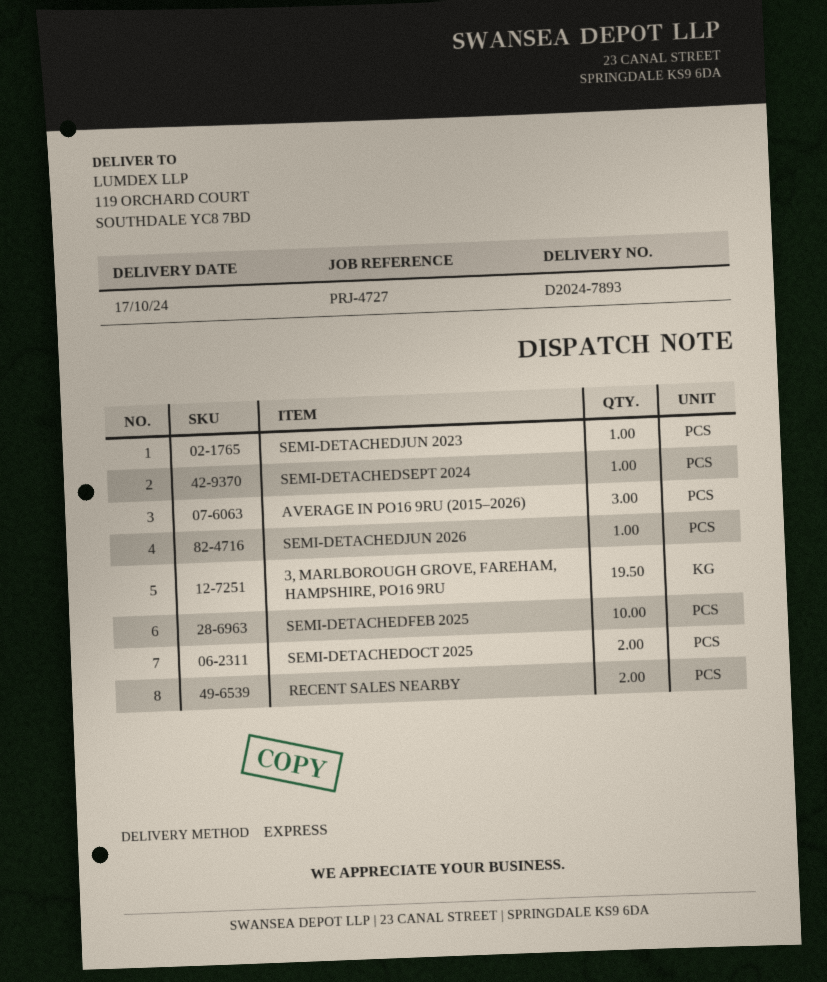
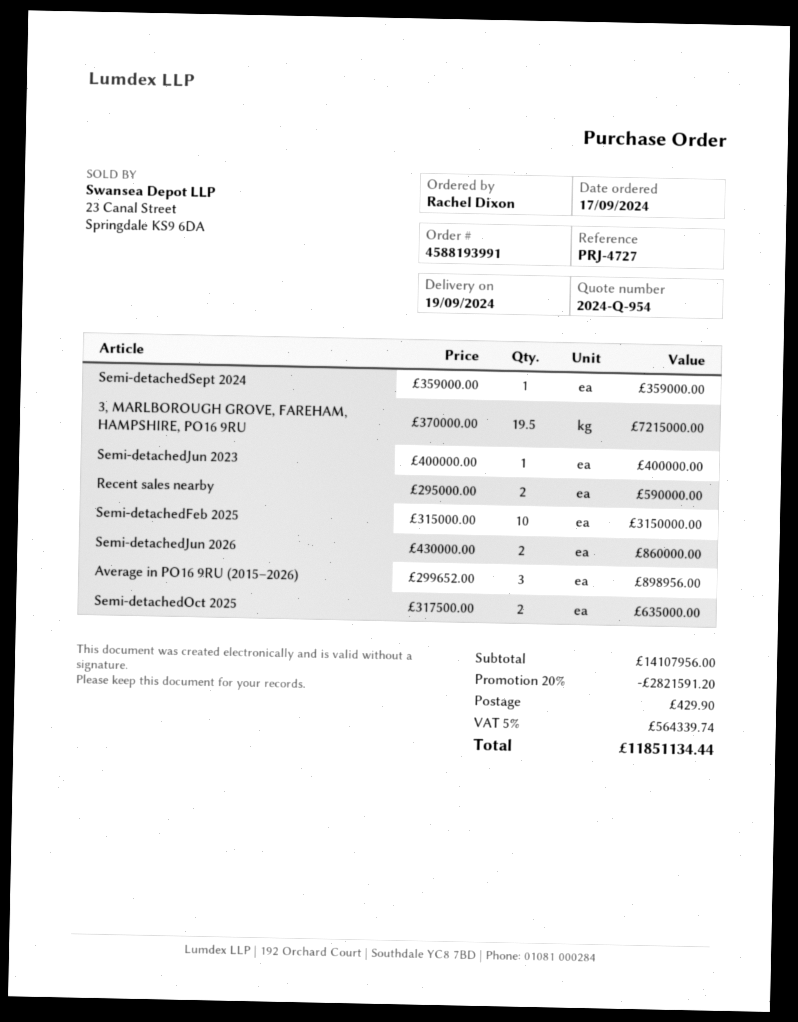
delivery date: 2024-10-17 -> 2024-09-19
SEMI-DETACHEDJUN 2026: 1 -> 2

